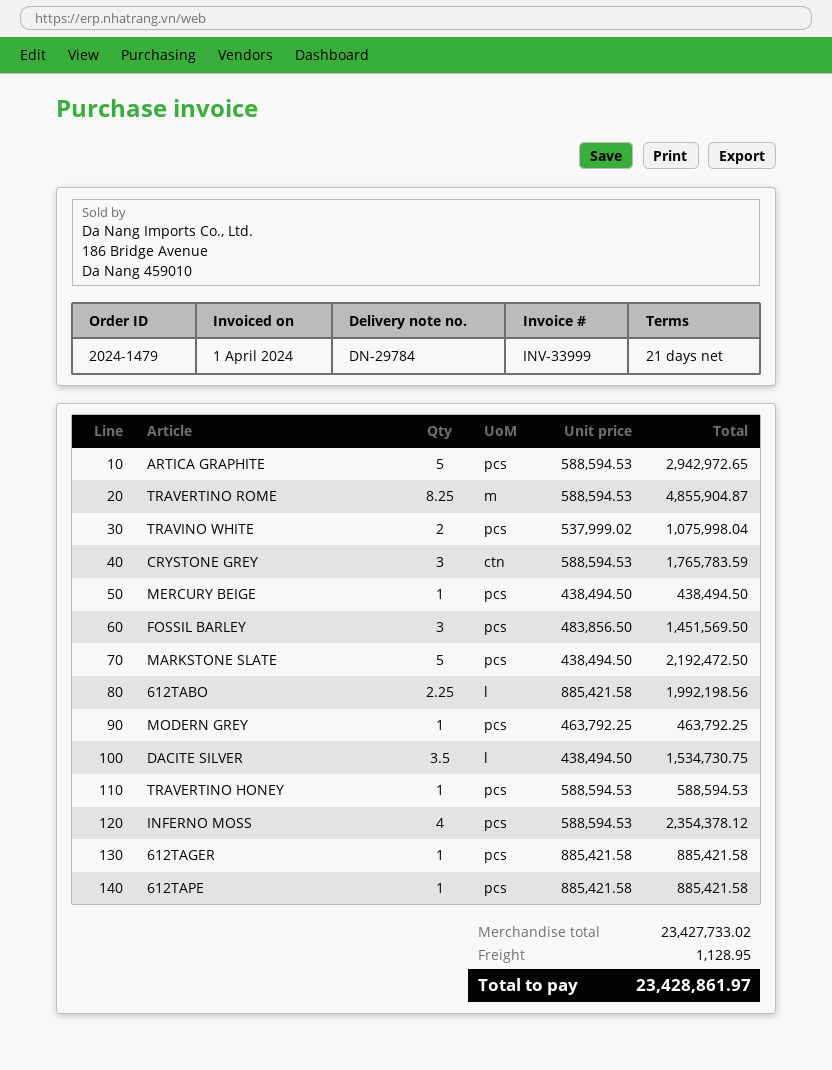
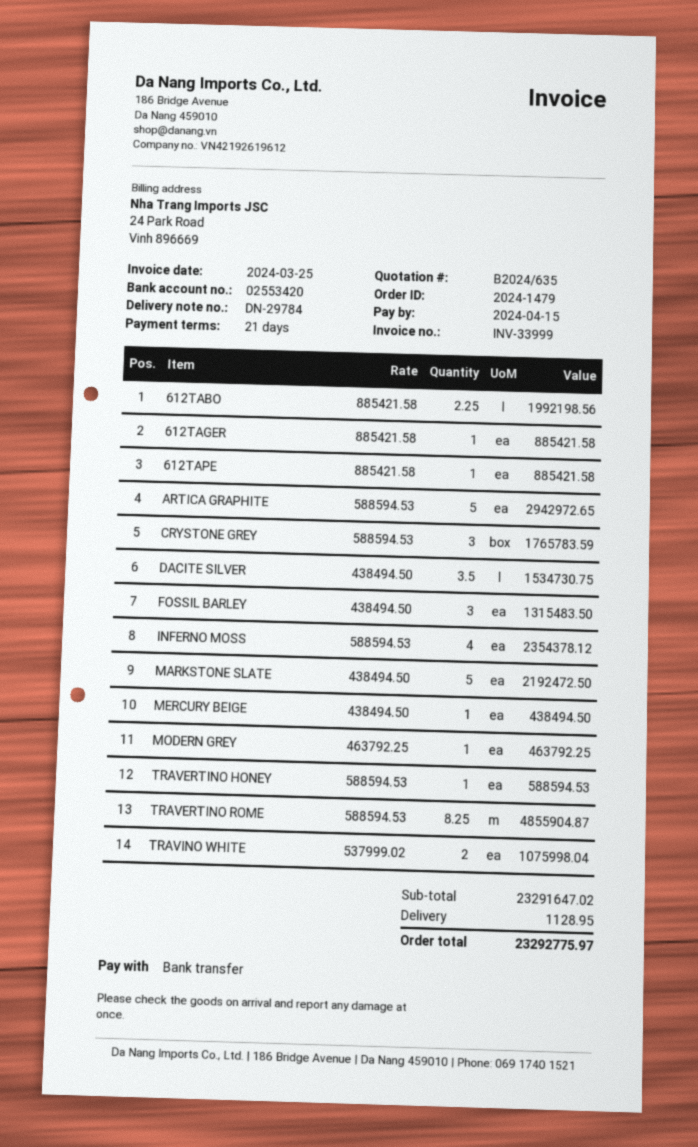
invoice date: 2024-04-01 -> 2024-03-25
FOSSIL BARLEY: 3 x 483856.50 = 1451569.50 -> 3 x 438494.50 = 1315483.50
subtotal: 23427733.02 -> 23291647.02
total: 23428861.97 -> 23292775.97

